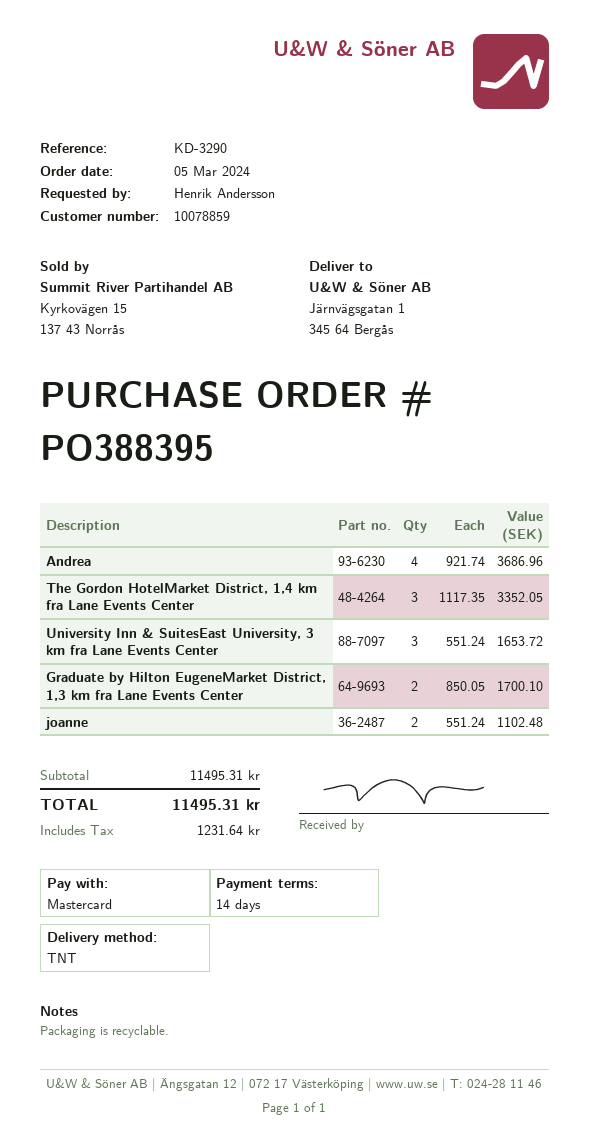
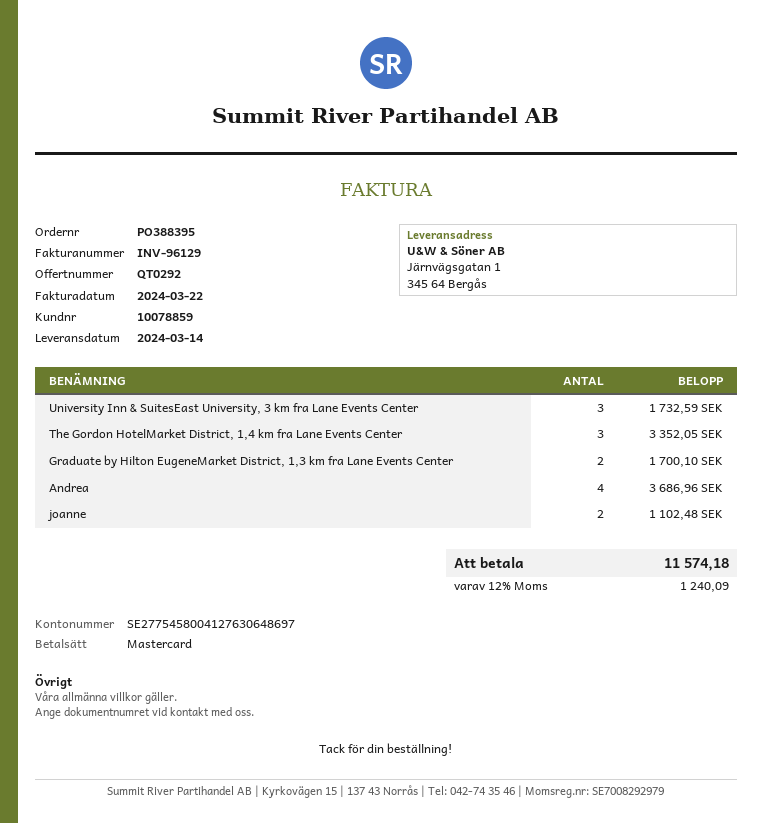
University Inn & SuitesEast University, 3 km fra Lane Events Center: 3 for 1653.72 -> 3 for 1732.59
tax: 1231.64 -> 1240.09
total: 11495.31 -> 11574.18

